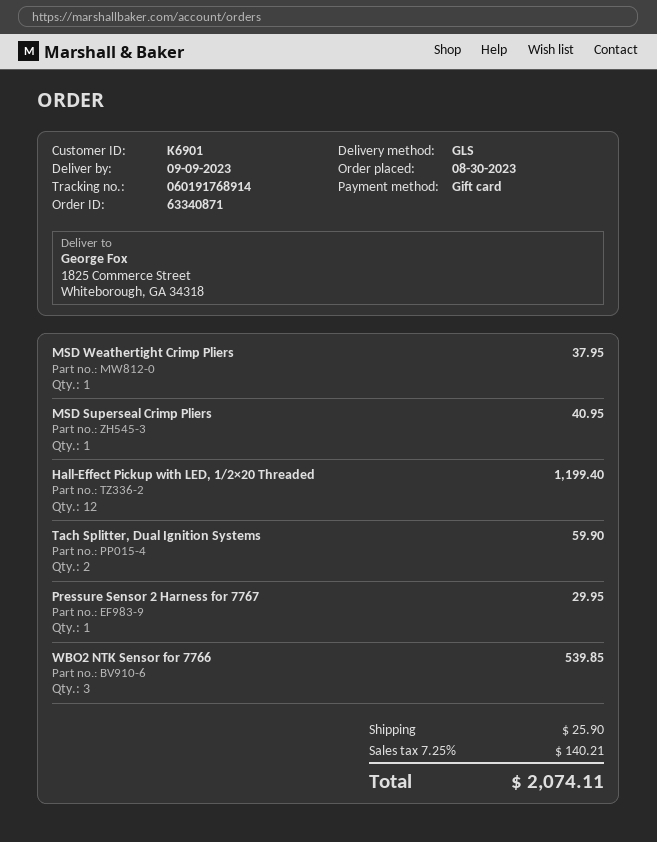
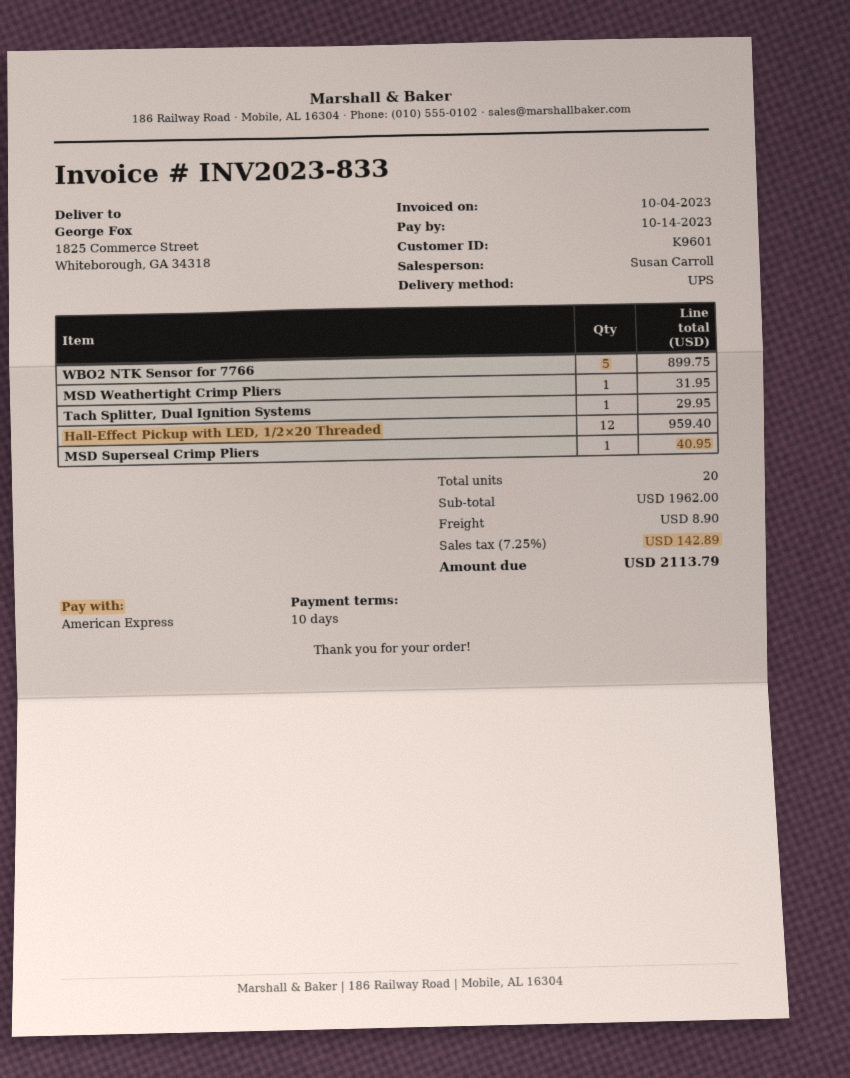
customer number: K6901 -> K9601
payment method: gift card -> American Express
shipping method: GLS -> UPS
MSD Weathertight Crimp Pliers: 1 for 37.95 -> 1 for 31.95
Hall-Effect Pickup with LED, 1/2×20 Threaded: 12 for 1199.40 -> 12 for 959.40
Tach Splitter, Dual Ignition Systems: 2 for 59.90 -> 1 for 29.95
Pressure Sensor 2 Harness for 7767: 1 for 29.95 -> none
WBO2 NTK Sensor for 7766: 3 for 539.85 -> 5 for 899.75
shipping: 25.90 -> 8.90
tax: 7.25% = 140.21 -> 7.25% = 142.89
total: 2074.11 -> 2113.79

